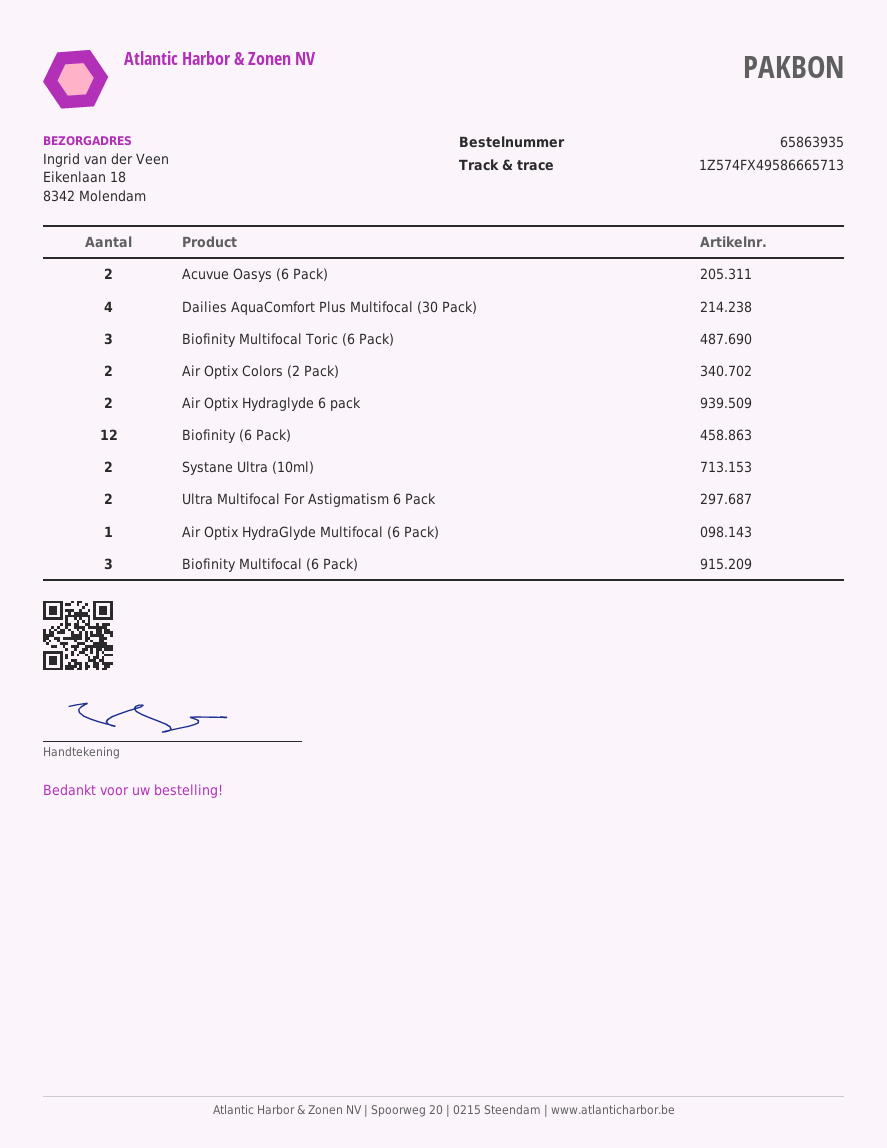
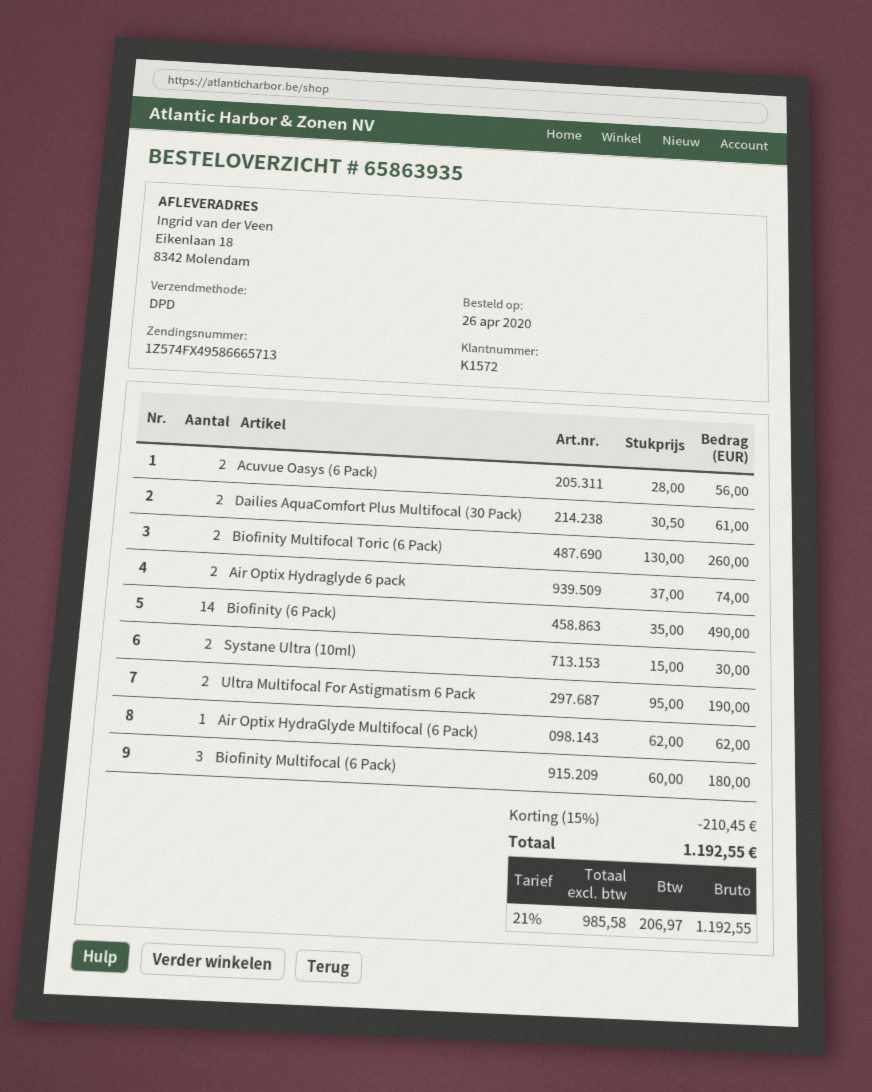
Dailies AquaComfort Plus Multifocal (30 Pack): 4 -> 2
Biofinity Multifocal Toric (6 Pack): 3 -> 2
Air Optix Colors (2 Pack): 2 -> none
Biofinity (6 Pack): 12 -> 14

